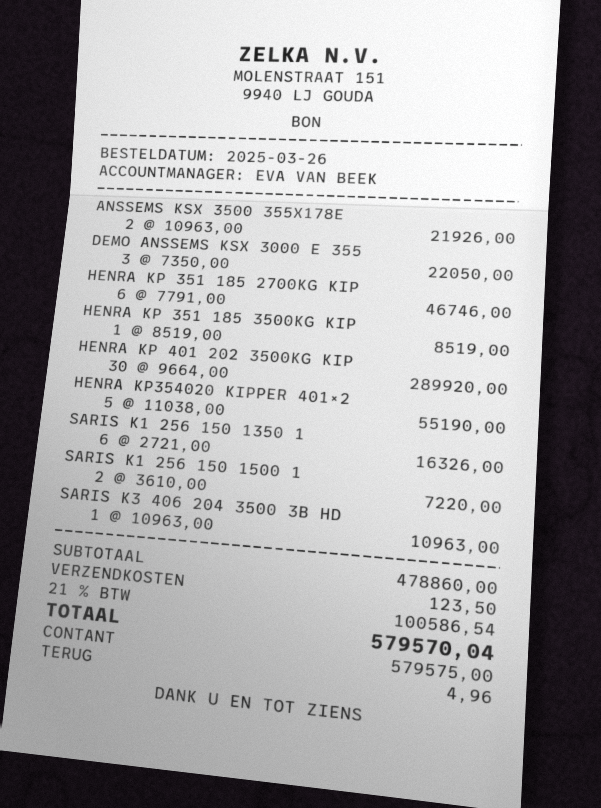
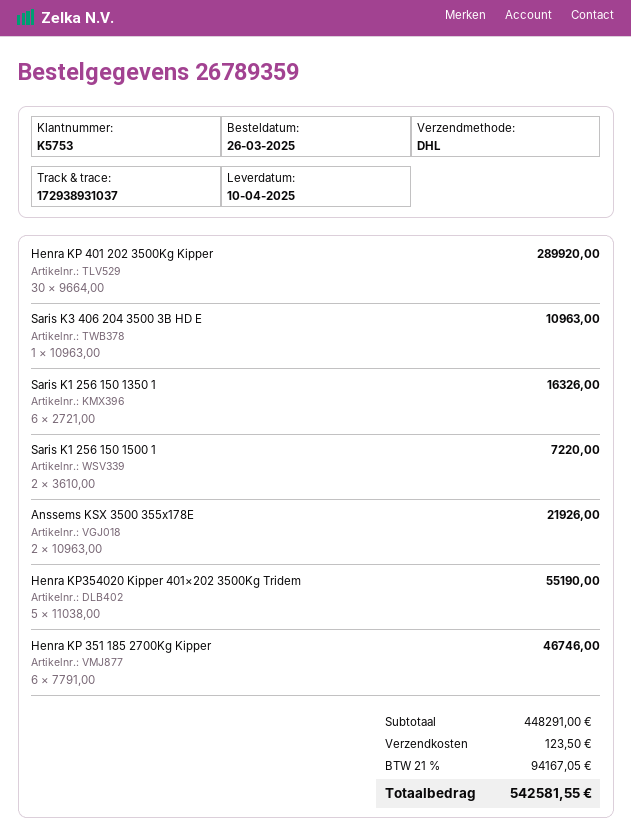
DEMO ANSSEMS KSX 3000 E 355: 3 x 7350.00 = 22050.00 -> none
HENRA KP 351 185 3500KG KIP: 1 x 8519.00 = 8519.00 -> none
subtotal: 478860.00 -> 448291.00
tax: 21% = 100586.54 -> 21% = 94167.05
total: 579570.04 -> 542581.55

